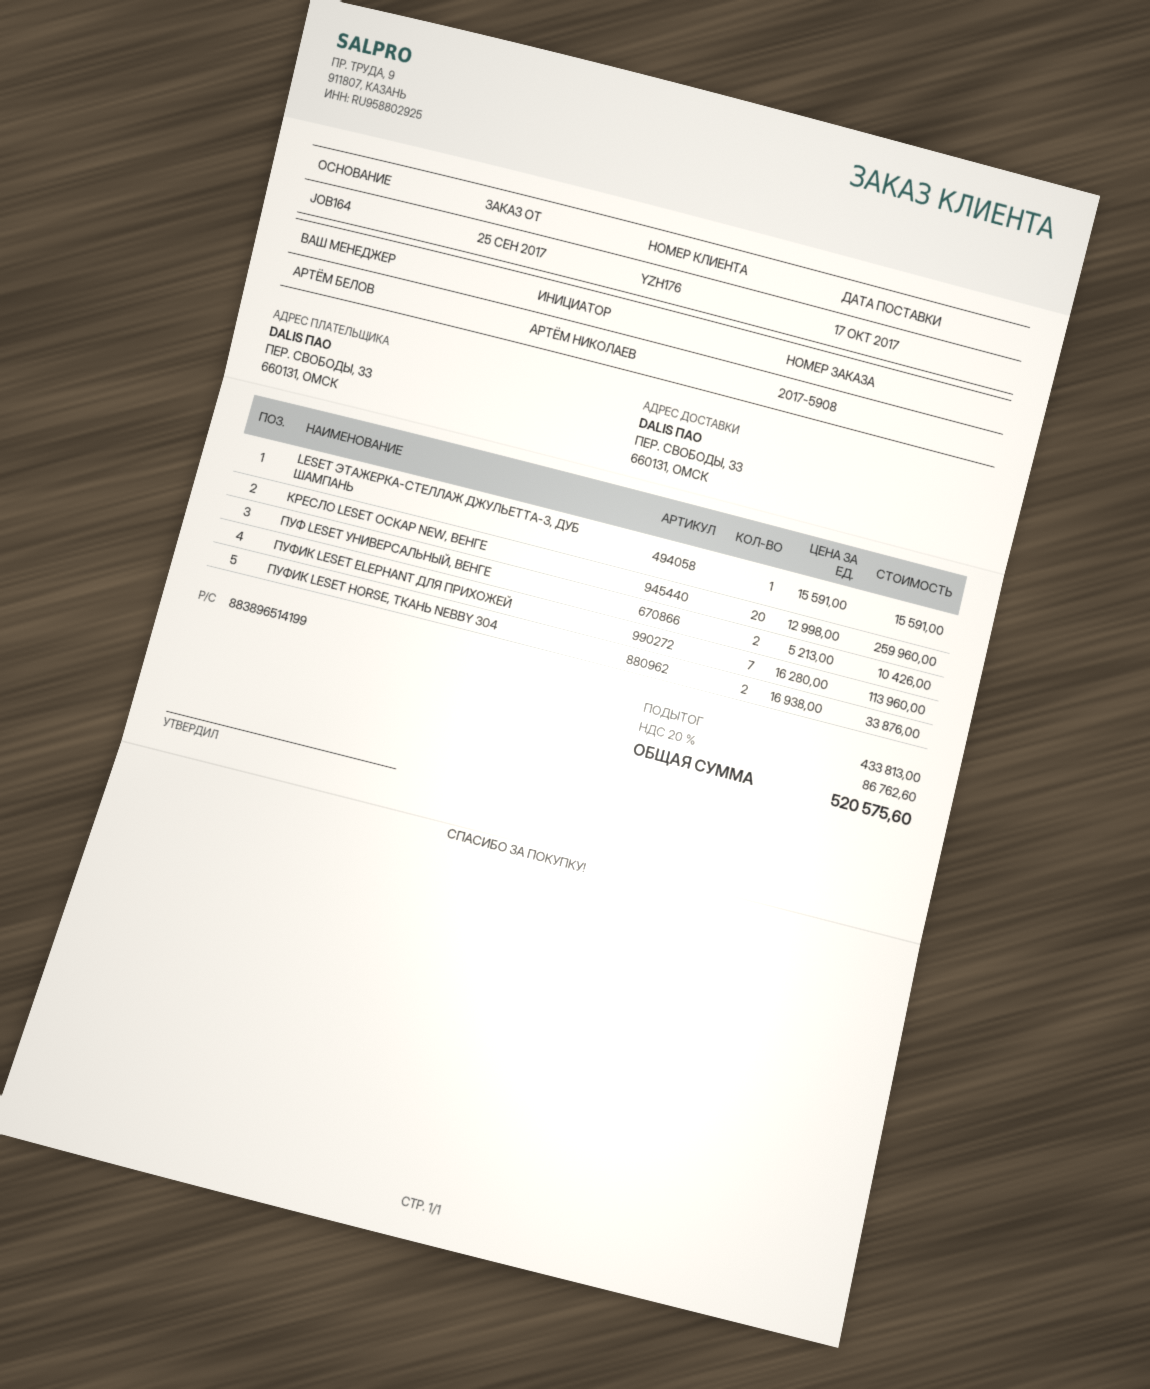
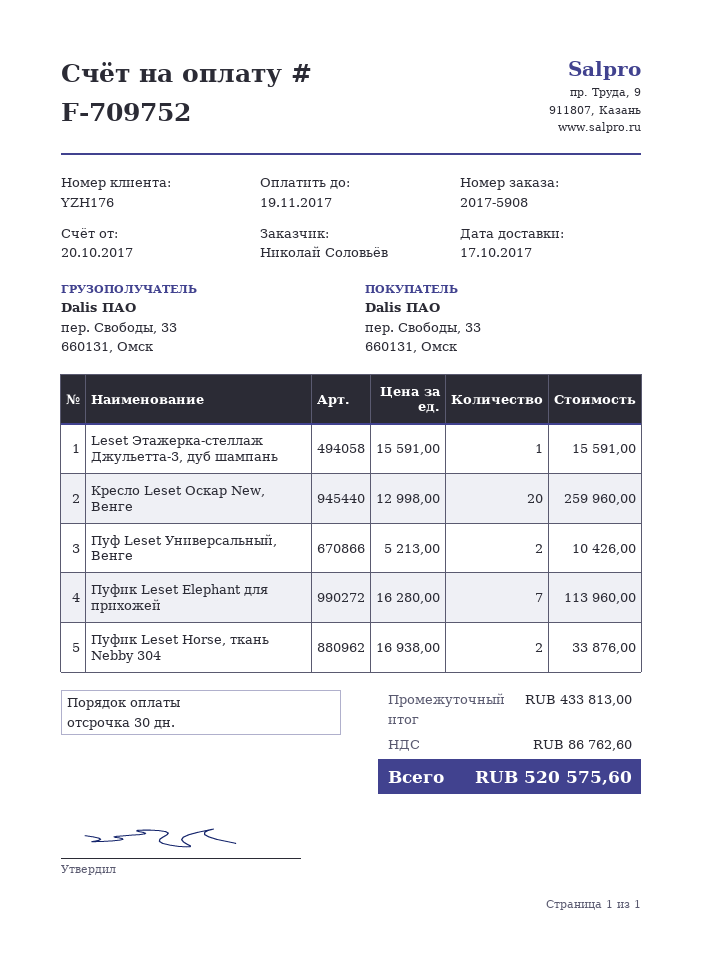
ordered by: АРТЁМ НИКОЛАЕВ -> Николай Соловьёв

